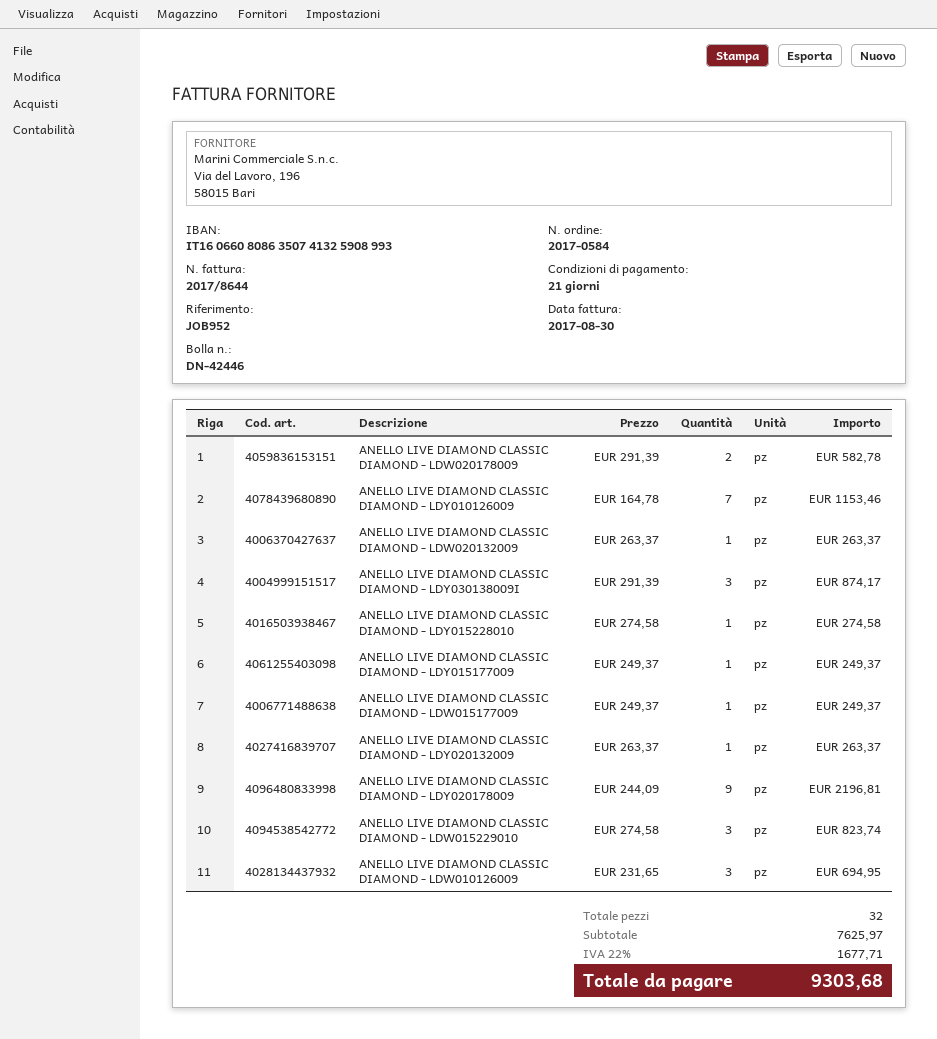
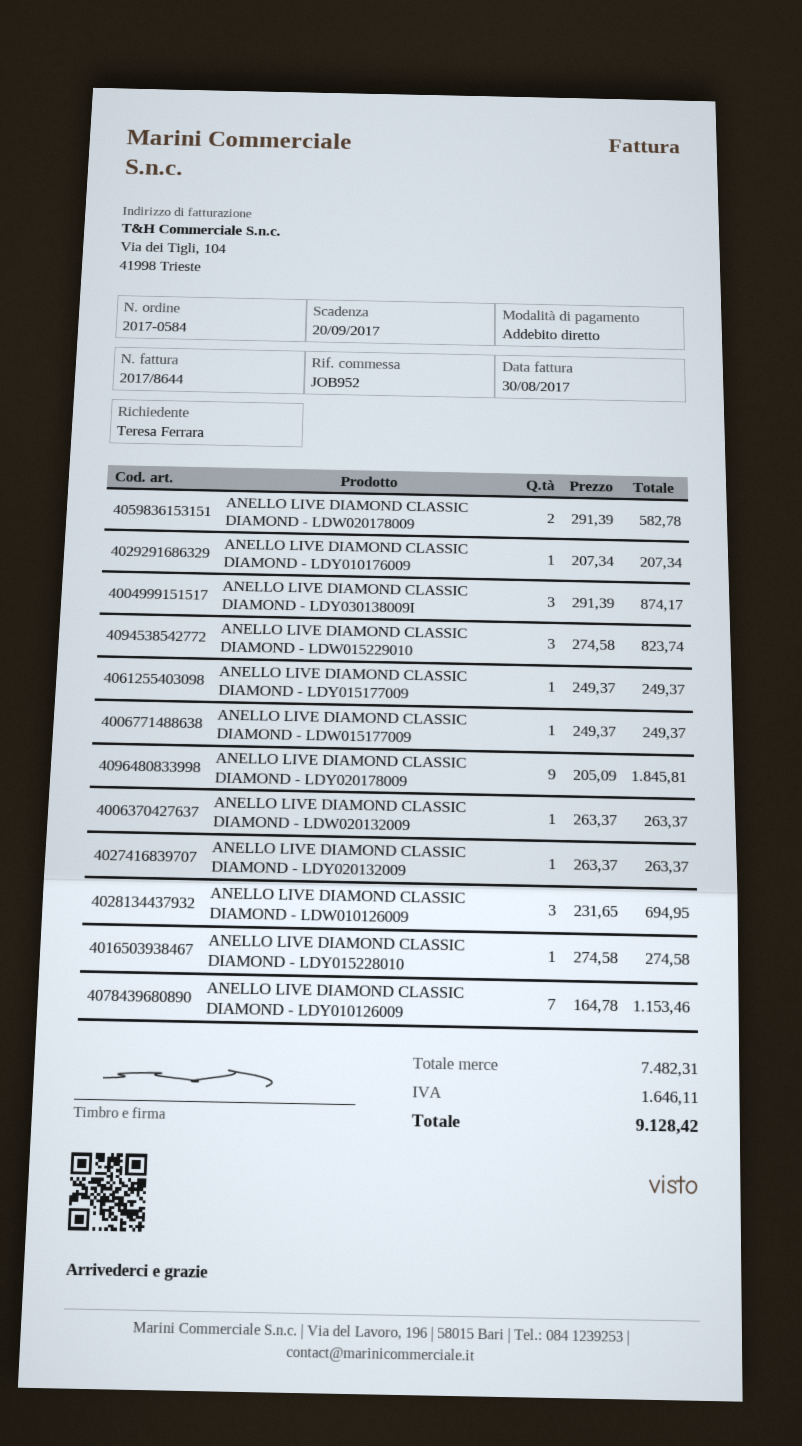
ANELLO LIVE DIAMOND CLASSIC DIAMOND - LDY020178009: 9 x 244.09 = 2196.81 -> 9 x 205.09 = 1845.81
ANELLO LIVE DIAMOND CLASSIC DIAMOND - LDY010176009: none -> 1 x 207.34 = 207.34
subtotal: 7625.97 -> 7482.31
tax: 1677.71 -> 1646.11
total: 9303.68 -> 9128.42

